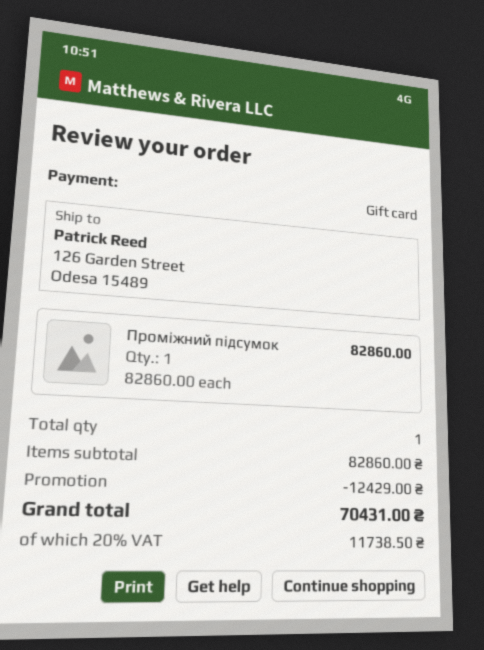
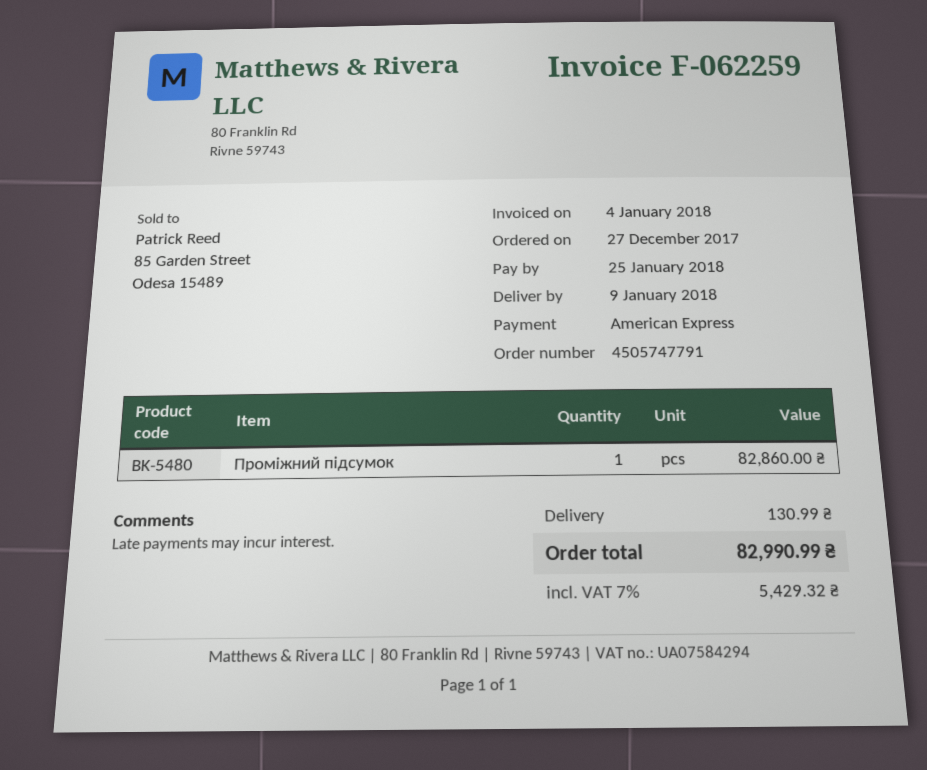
payment method: gift card -> American Express
discount: 12429.00 -> none
shipping: none -> 130.99
tax: 20% = 11738.50 -> 7% = 5429.32
total: 70431.00 -> 82990.99

